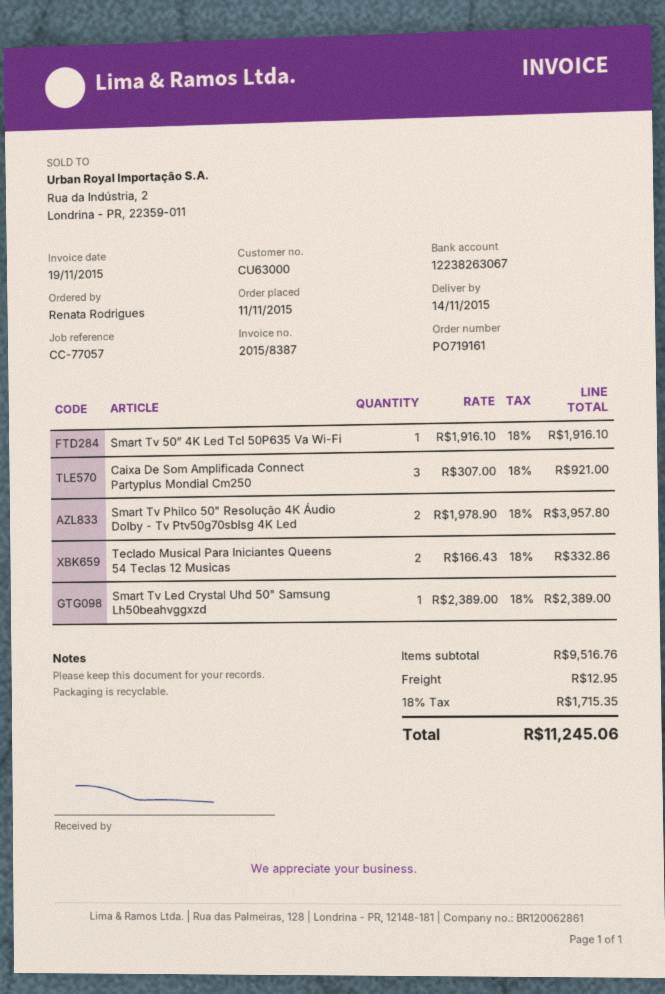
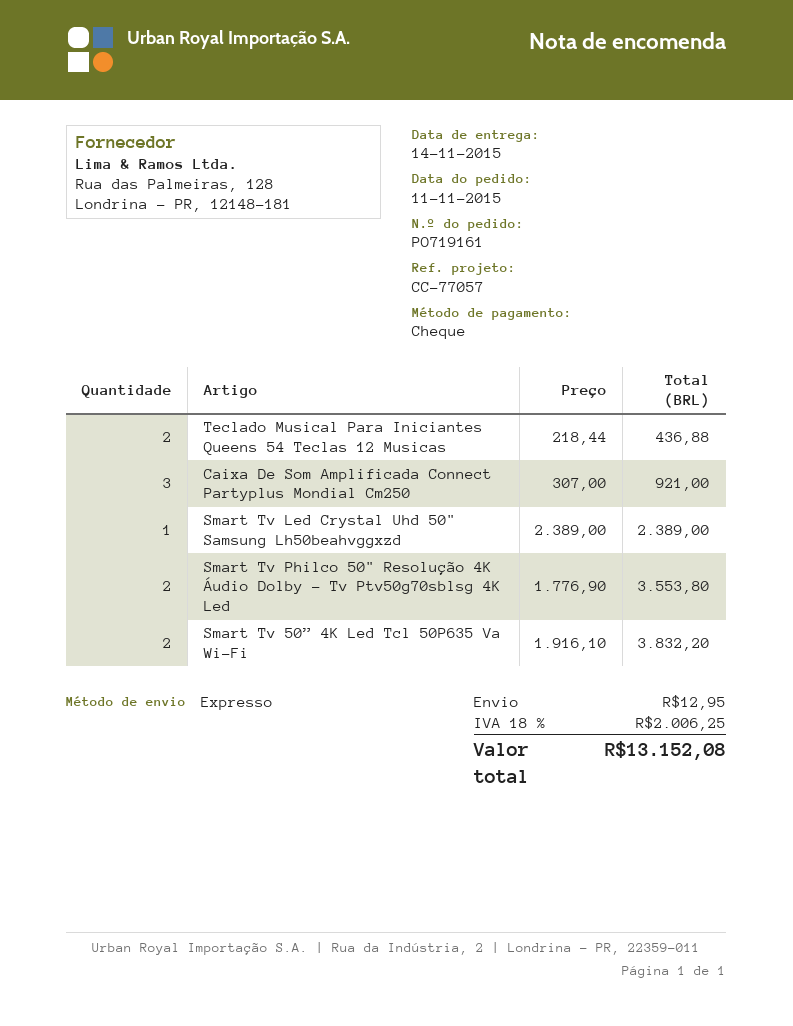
Smart Tv 50” 4K Led Tcl 50P635 Va Wi-Fi: 1 x 1916.10 = 1916.10 -> 2 x 1916.10 = 3832.20
Smart Tv Philco 50" Resolução 4K Áudio Dolby - Tv Ptv50g70sblsg 4K Led: 2 x 1978.90 = 3957.80 -> 2 x 1776.90 = 3553.80
Teclado Musical Para Iniciantes Queens 54 Teclas 12 Musicas: 2 x 166.43 = 332.86 -> 2 x 218.44 = 436.88
tax: 18% = 1715.35 -> 18% = 2006.25
total: 11245.06 -> 13152.08

